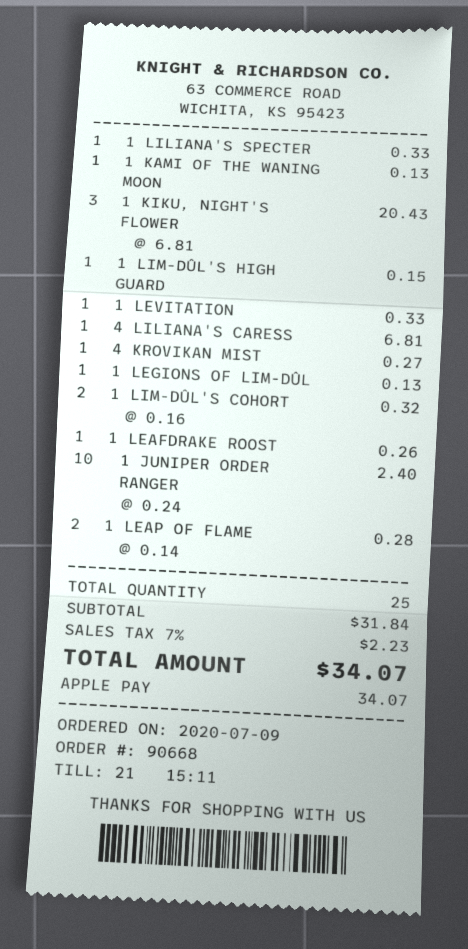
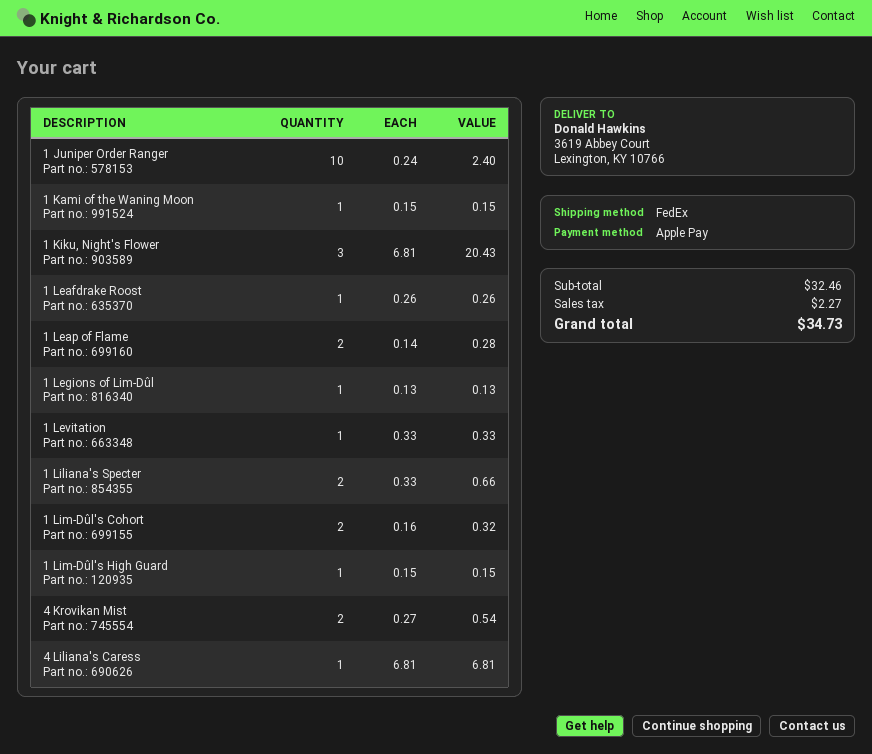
1 LILIANA'S SPECTER: 1 x 0.33 = 0.33 -> 2 x 0.33 = 0.66
1 KAMI OF THE WANING MOON: 1 x 0.13 = 0.13 -> 1 x 0.15 = 0.15
4 KROVIKAN MIST: 1 x 0.27 = 0.27 -> 2 x 0.27 = 0.54
subtotal: 31.84 -> 32.46
tax: 2.23 -> 2.27
total: 34.07 -> 34.73

